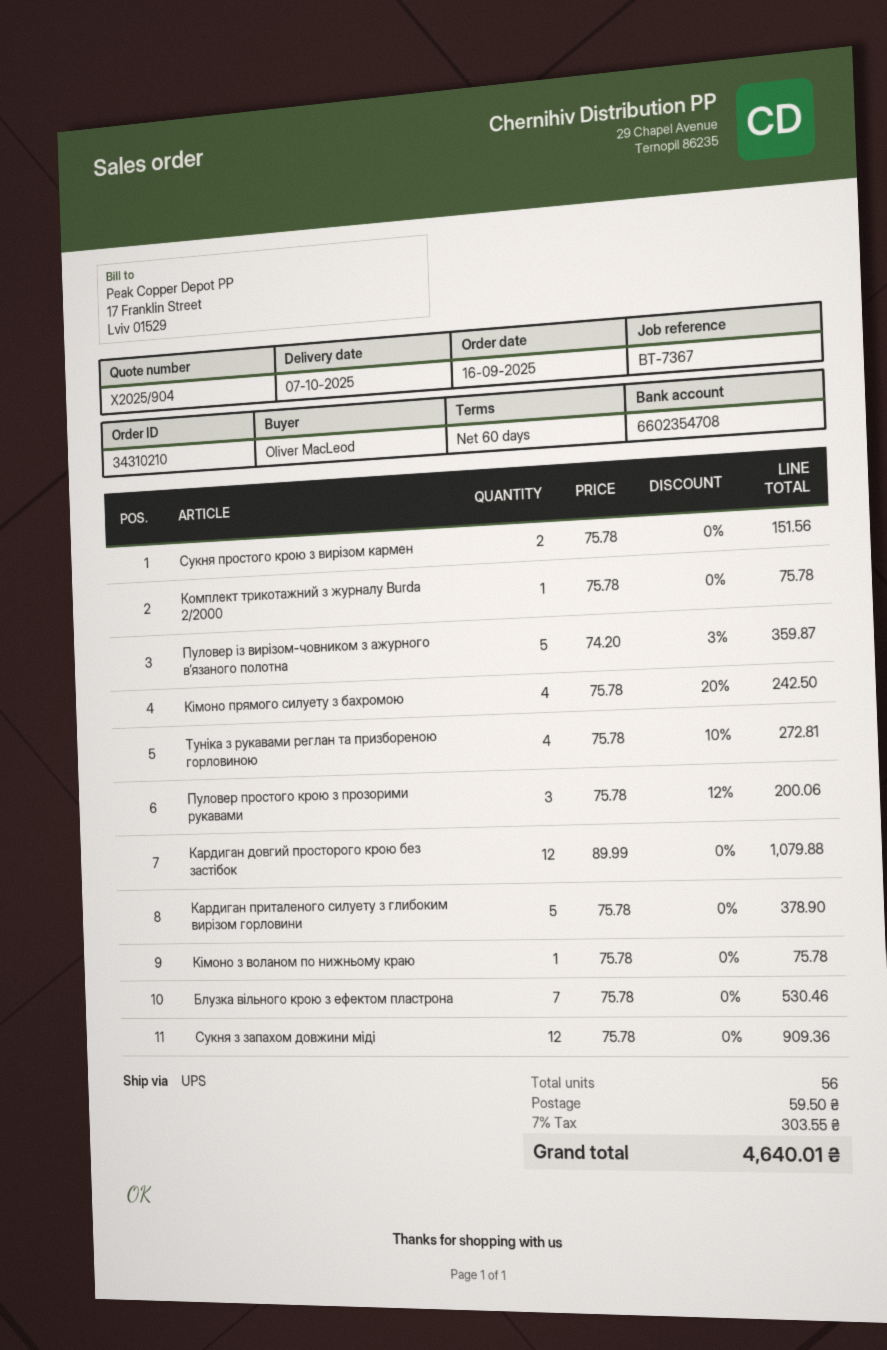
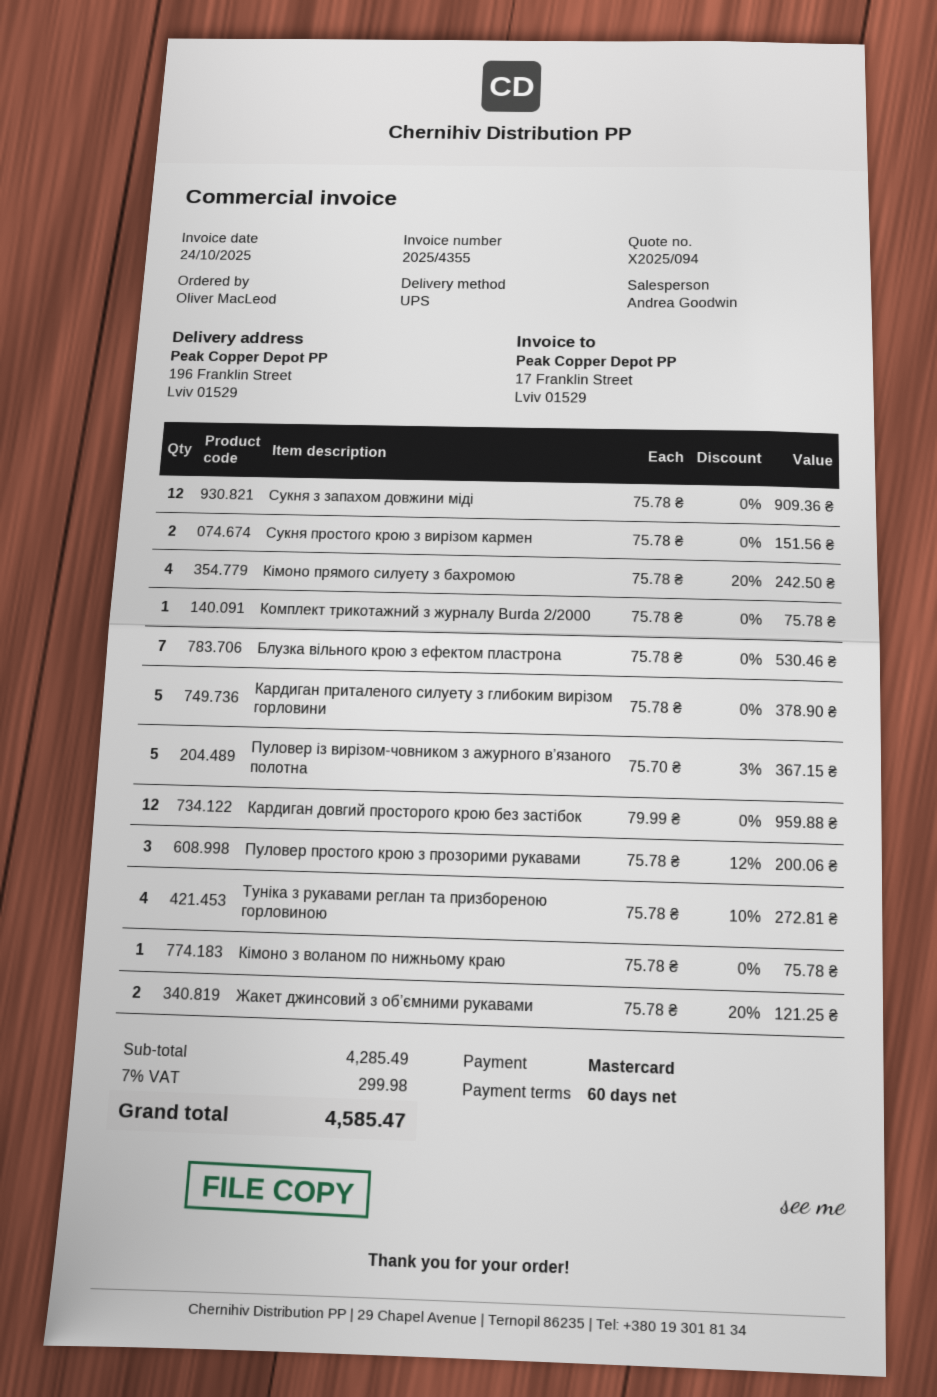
quote number: X2025/904 -> X2025/094
Пуловер із вирізом-човником з ажурного в’язаного полотна: 5 x 74.20 - 3% = 359.87 -> 5 x 75.70 - 3% = 367.15
Кардиган довгий просторого крою без застібок: 12 x 89.99 = 1079.88 -> 12 x 79.99 = 959.88
Жакет джинсовий з об’ємними рукавами: none -> 2 x 75.78 - 20% = 121.25
shipping: 59.50 -> none
tax: 7% = 303.55 -> 7% = 299.98
total: 4640.01 -> 4585.47

